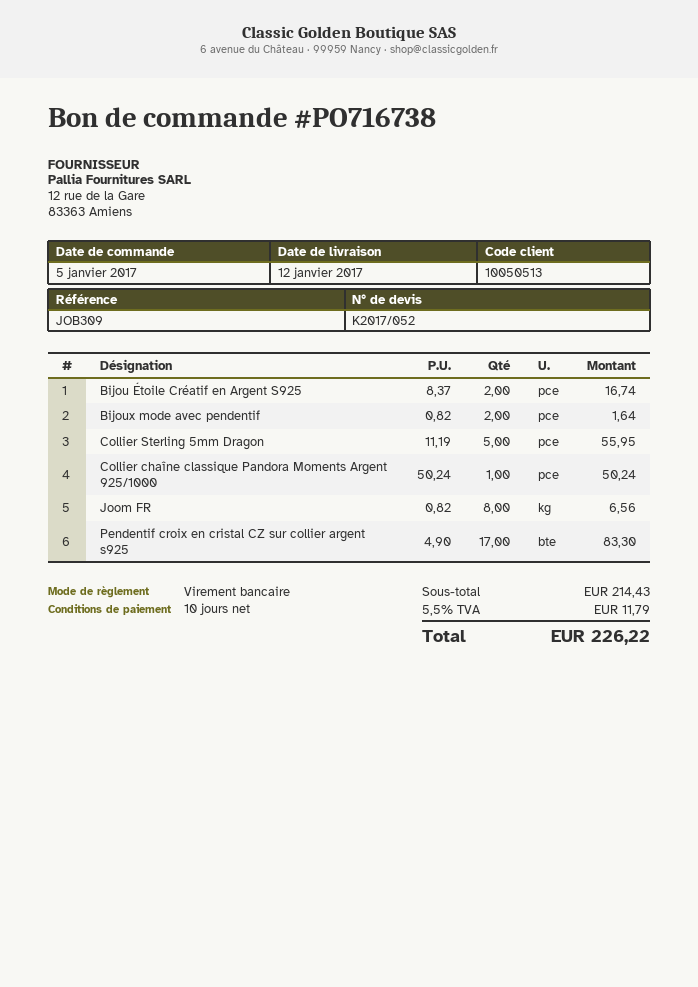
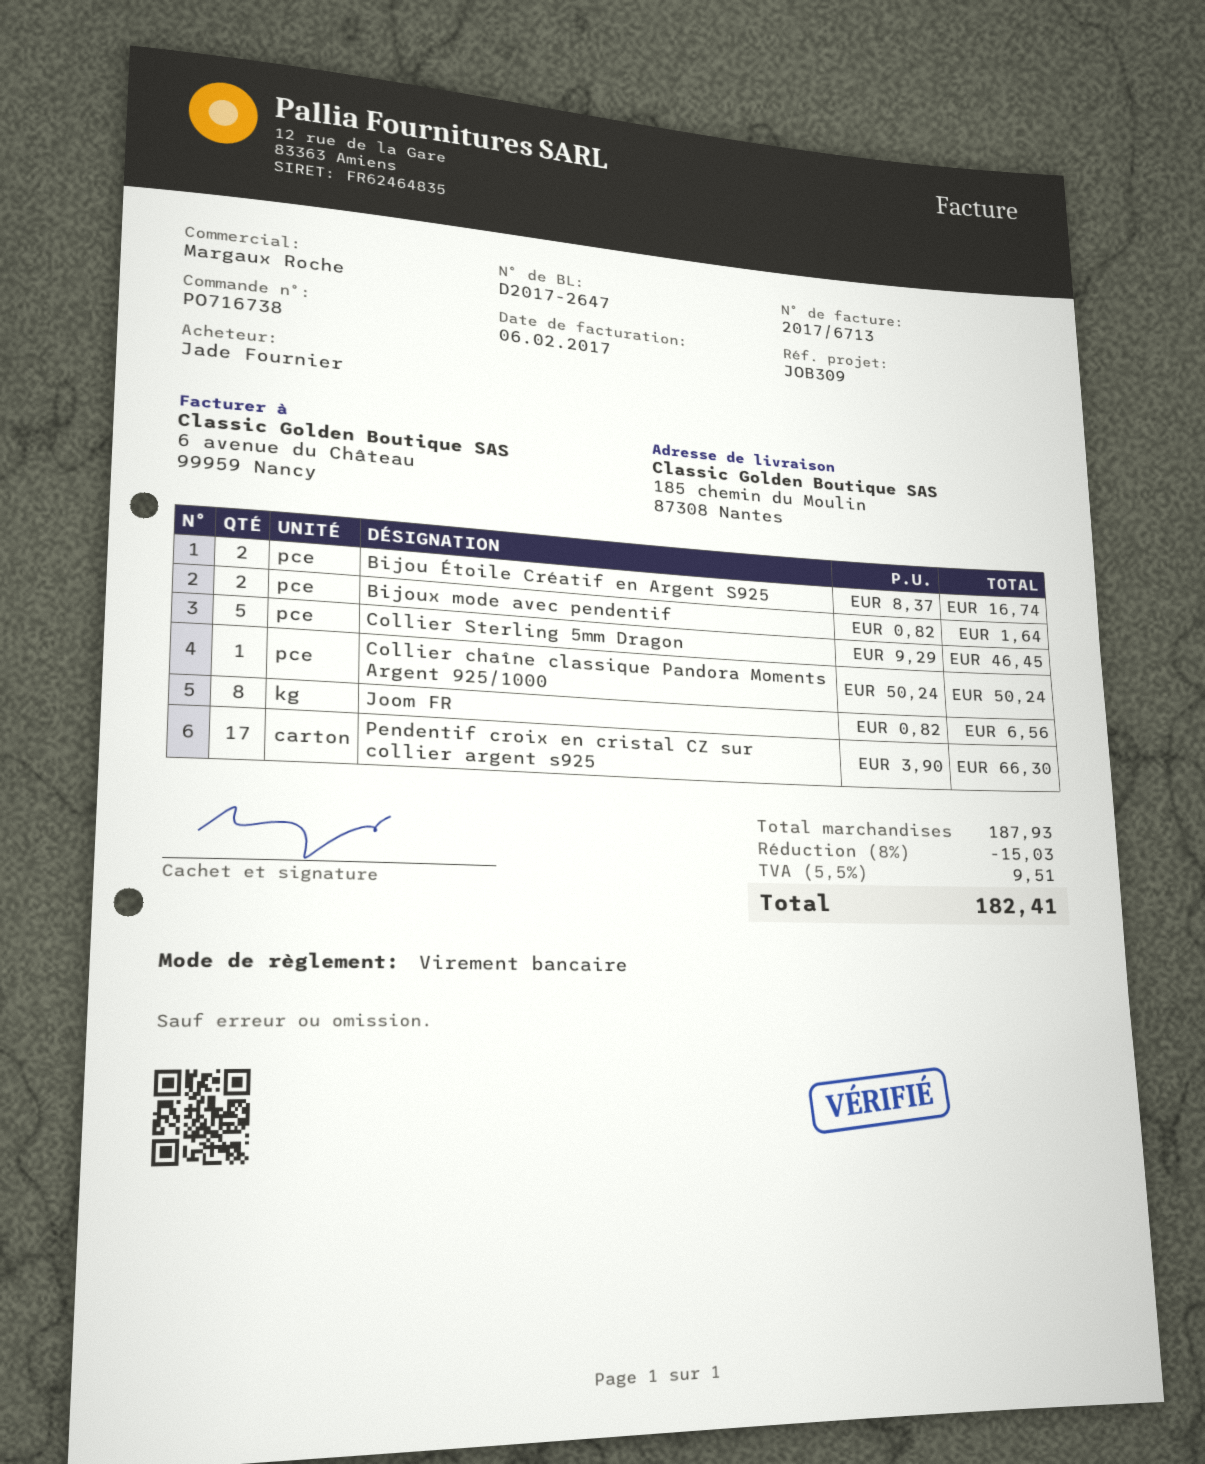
Collier Sterling 5mm Dragon: 5 x 11.19 = 55.95 -> 5 x 9.29 = 46.45
Pendentif croix en cristal CZ sur collier argent s925: 17 x 4.90 = 83.30 -> 17 x 3.90 = 66.30
subtotal: 214.43 -> 187.93
discount: none -> 8% = 15.03
tax: 5.5% = 11.79 -> 5.5% = 9.51
total: 226.22 -> 182.41

